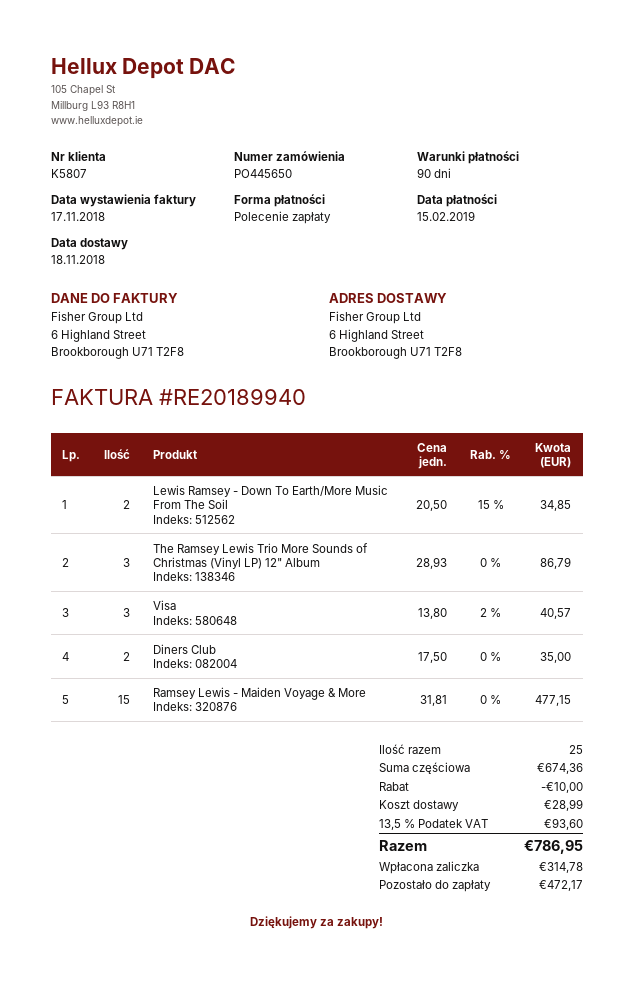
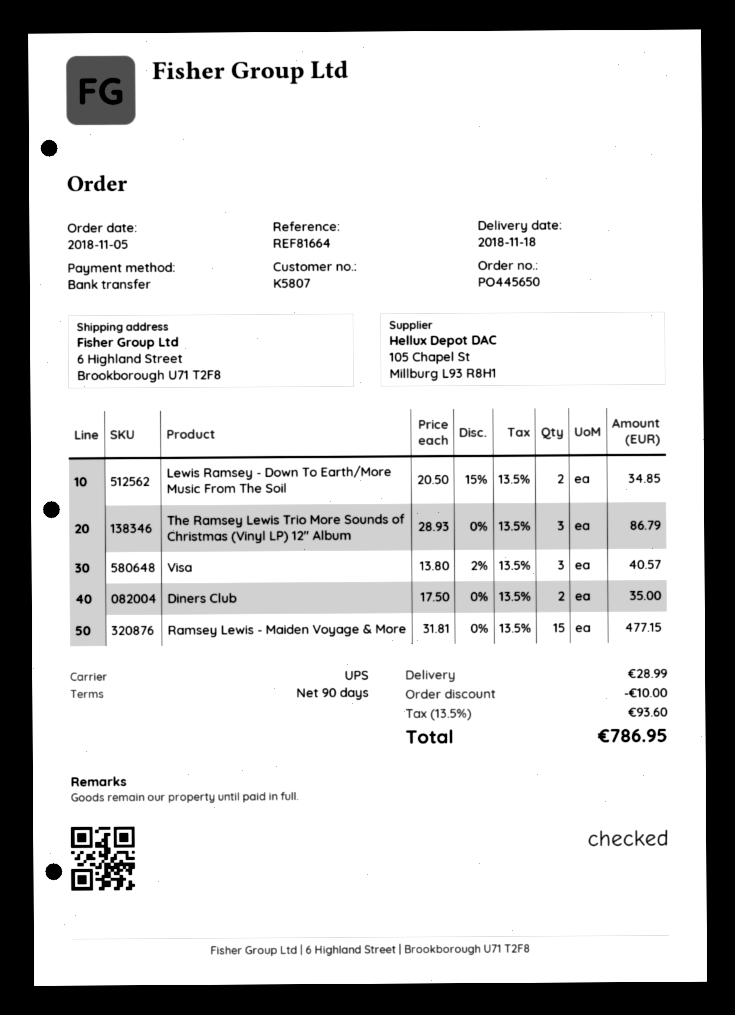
payment method: direct debit -> bank transfer

